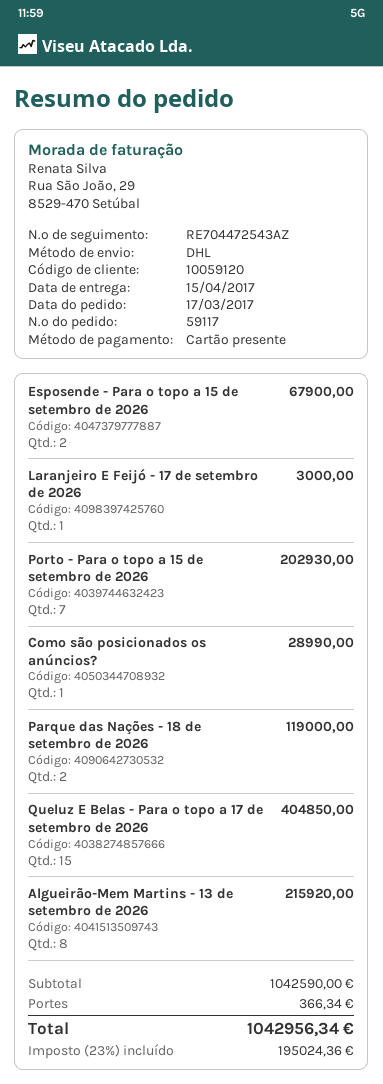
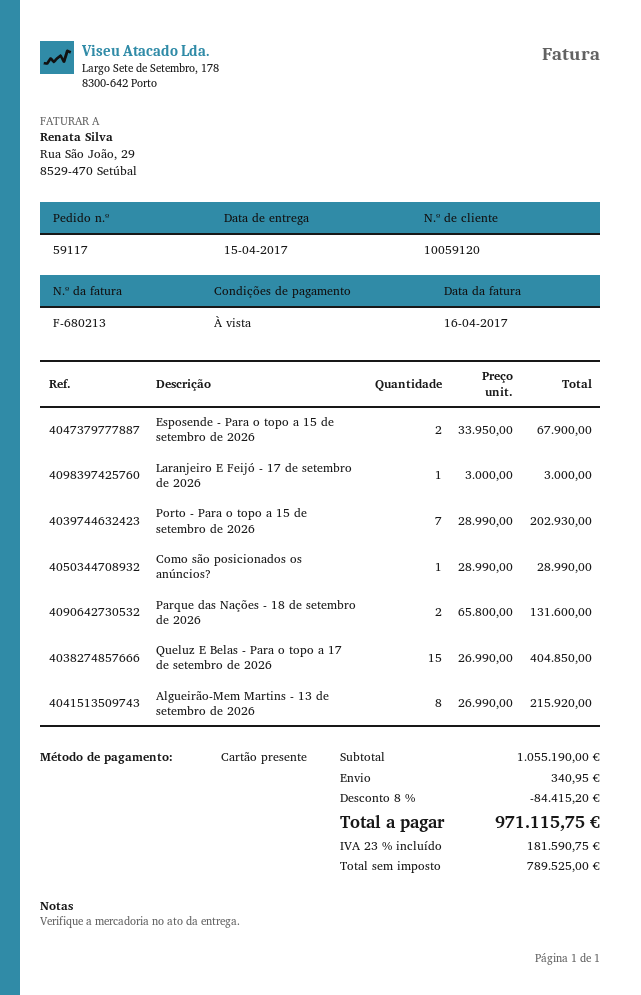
Parque das Nações - 18 de setembro de 2026: 2 for 119000.00 -> 2 for 131600.00
subtotal: 1042590.00 -> 1055190.00
discount: none -> 8% = 84415.20
shipping: 366.34 -> 340.95
tax: 23% = 195024.36 -> 23% = 181590.75
total: 1042956.34 -> 971115.75

